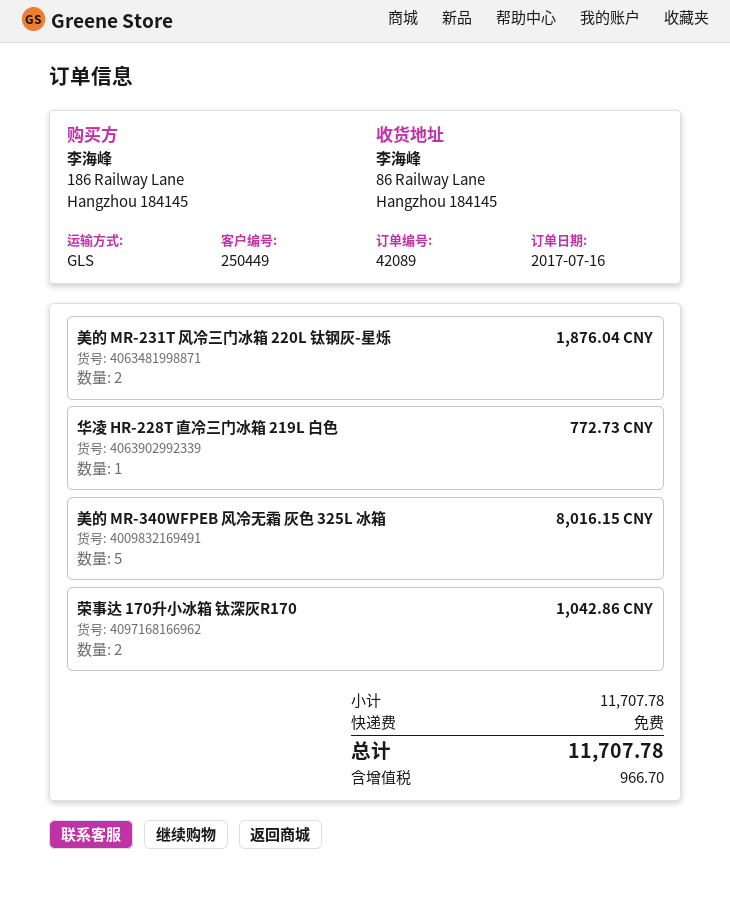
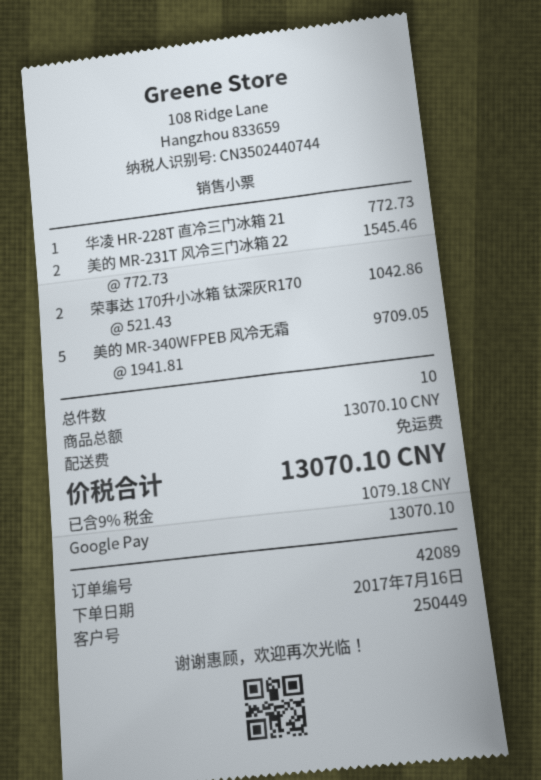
美的 MR-231T 风冷三门冰箱 220L 钛钢灰-星烁: 2 for 1876.04 -> 2 for 1545.46
美的 MR-340WFPEB 风冷无霜 灰色 325L 冰箱: 5 for 8016.15 -> 5 for 9709.05
subtotal: 11707.78 -> 13070.10
tax: 966.70 -> 1079.18
total: 11707.78 -> 13070.10

